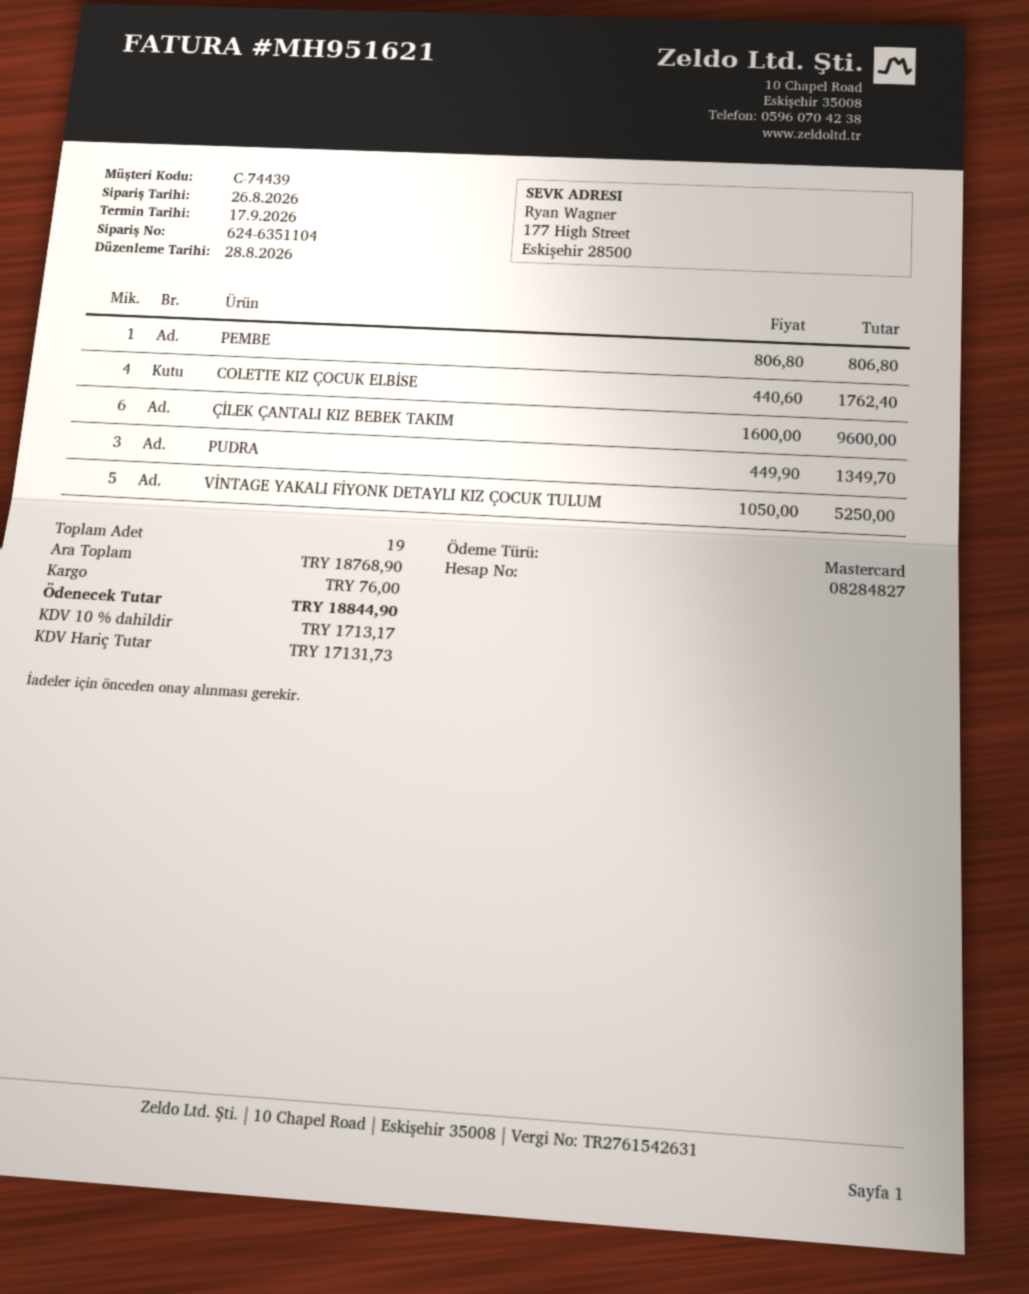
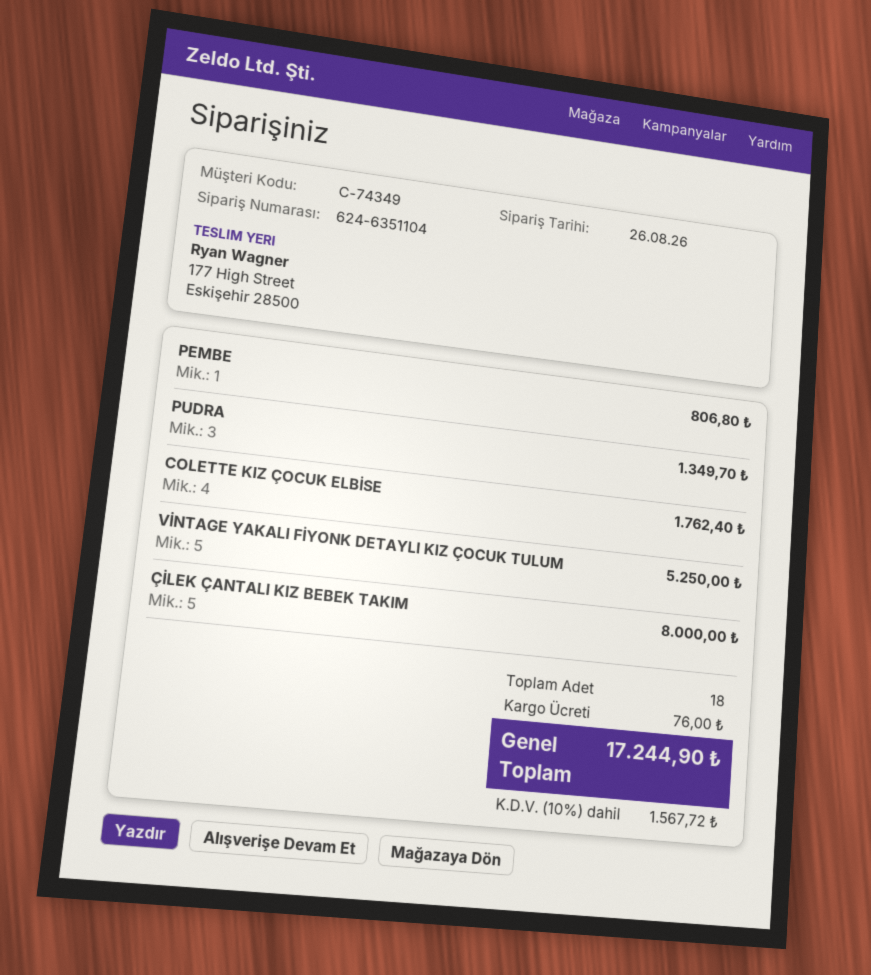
customer number: C-74439 -> C-74349
ÇİLEK ÇANTALI KIZ BEBEK TAKIM: 6 for 9600.00 -> 5 for 8000.00
total quantity: 19 -> 18
tax: 10% = 1713.17 -> 10% = 1567.72
total: 18844.90 -> 17244.90

